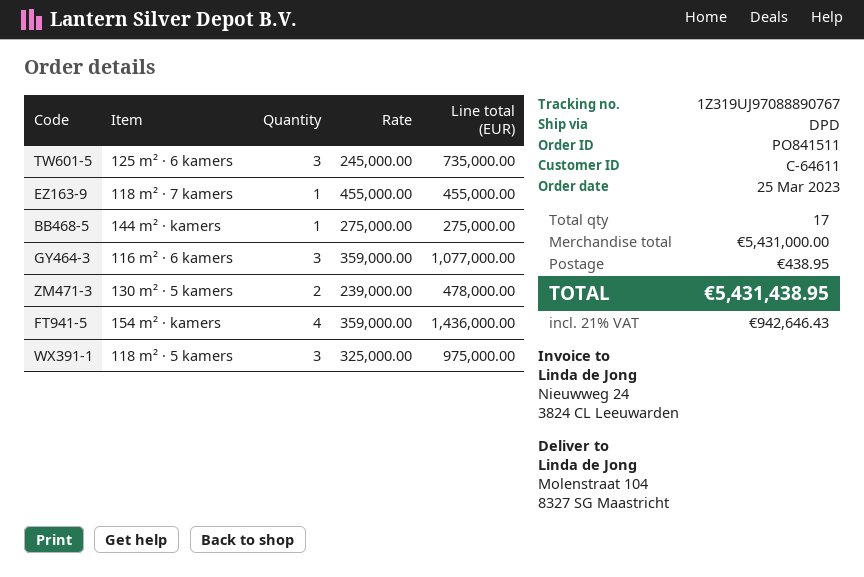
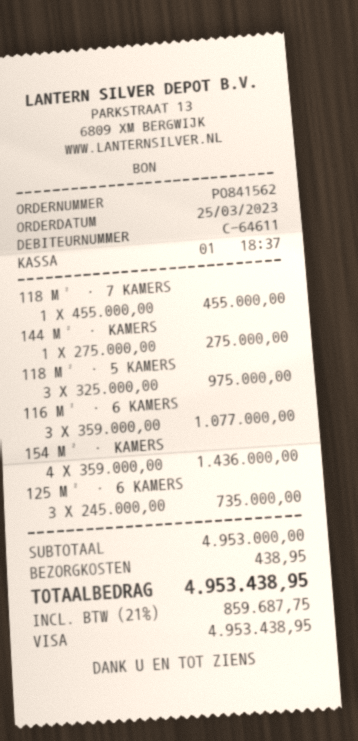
order number: PO841511 -> PO841562
130 m² · 5 kamers: 2 x 239000.00 = 478000.00 -> none
subtotal: 5431000.00 -> 4953000.00
tax: 21% = 942646.43 -> 21% = 859687.75
total: 5431438.95 -> 4953438.95

